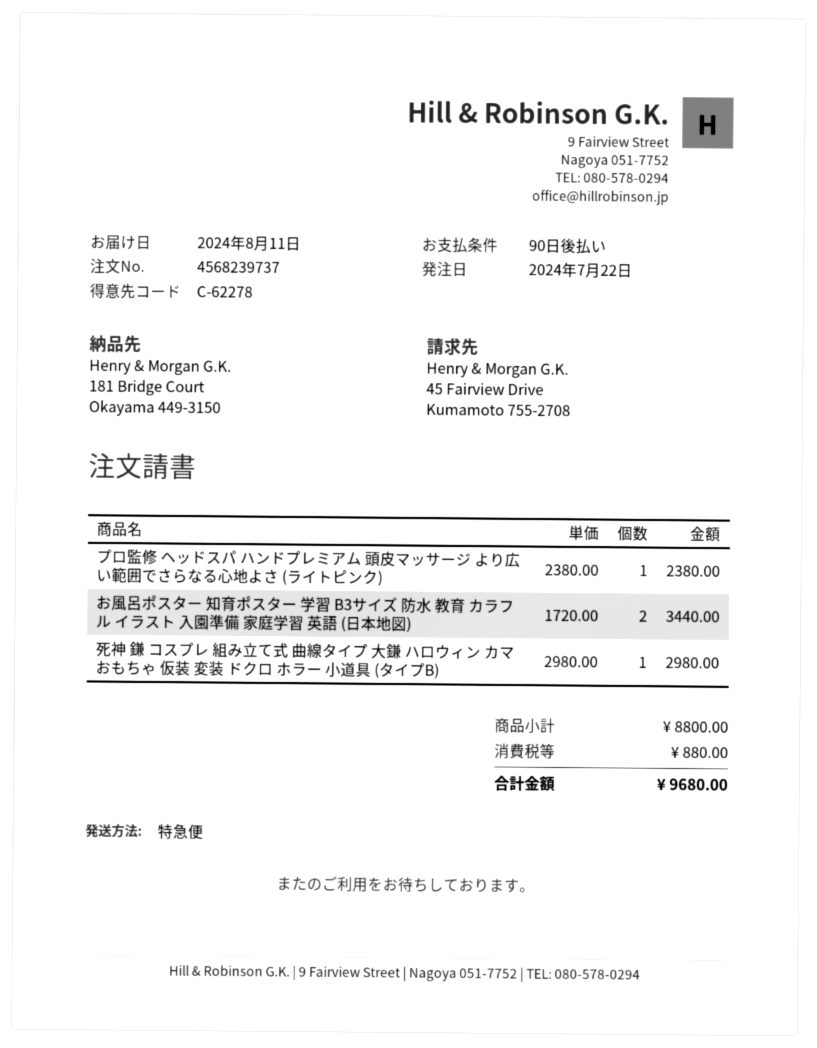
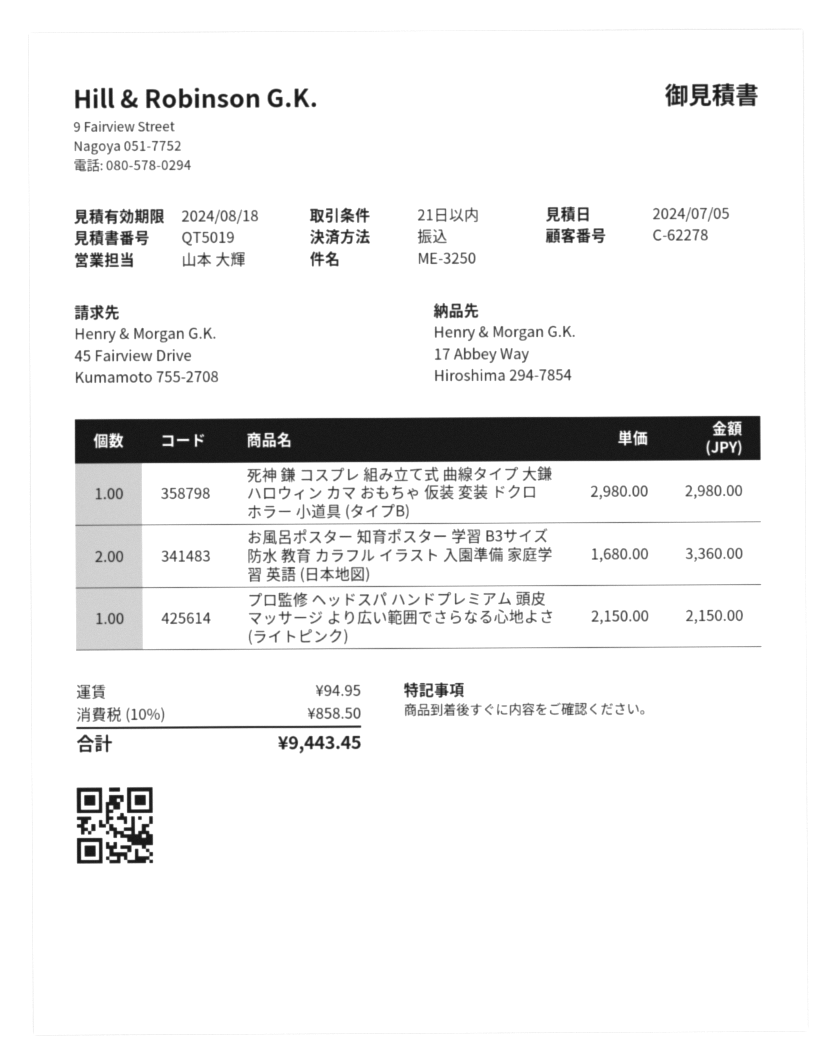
payment terms: 90 days -> 21 days
ship to: 181 Bridge Court, Okayama 449-3150 -> 17 Abbey Way, Hiroshima 294-7854
プロ監修 ヘッドスパ ハンドプレミアム 頭皮マッサージ より広い範囲でさらなる心地よさ (ライトピンク): 1 x 2380.00 = 2380.00 -> 1 x 2150.00 = 2150.00
お風呂ポスター 知育ポスター 学習 B3サイズ 防水 教育 カラフル イラスト 入園準備 家庭学習 英語 (日本地図): 2 x 1720.00 = 3440.00 -> 2 x 1680.00 = 3360.00
shipping: none -> 94.95
tax: 880.00 -> 858.50
total: 9680.00 -> 9443.45

